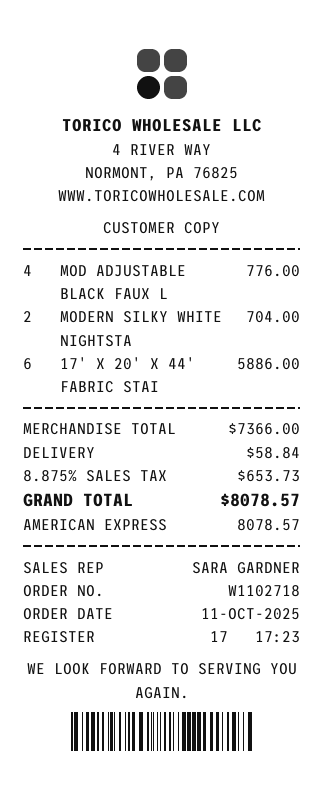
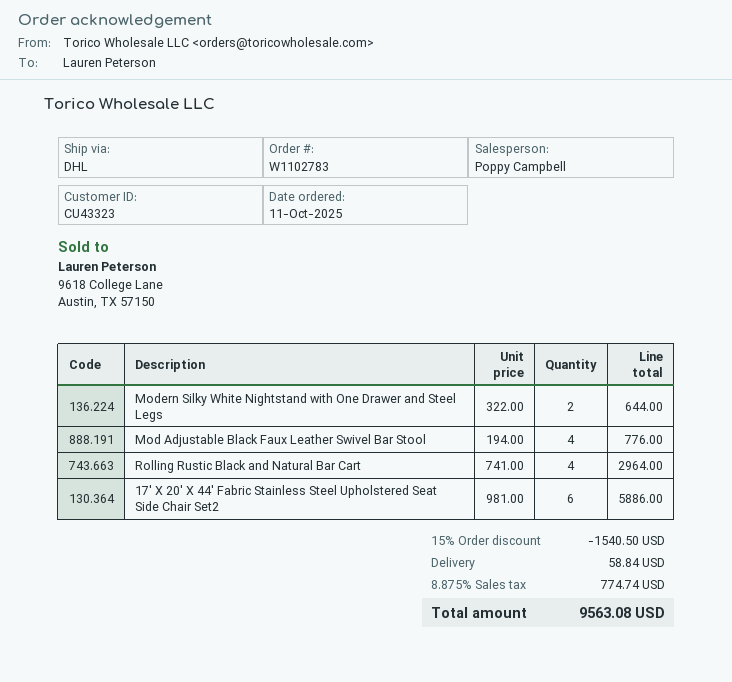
order number: W1102718 -> W1102783
sales rep: SARA GARDNER -> Poppy Campbell
MODERN SILKY WHITE NIGHTSTA: 2 for 704.00 -> 2 for 644.00
Rolling Rustic Black and Natural Bar Cart: none -> 4 for 2964.00
discount: none -> 15% = 1540.50
tax: 8.875% = 653.73 -> 8.875% = 774.74
total: 8078.57 -> 9563.08

